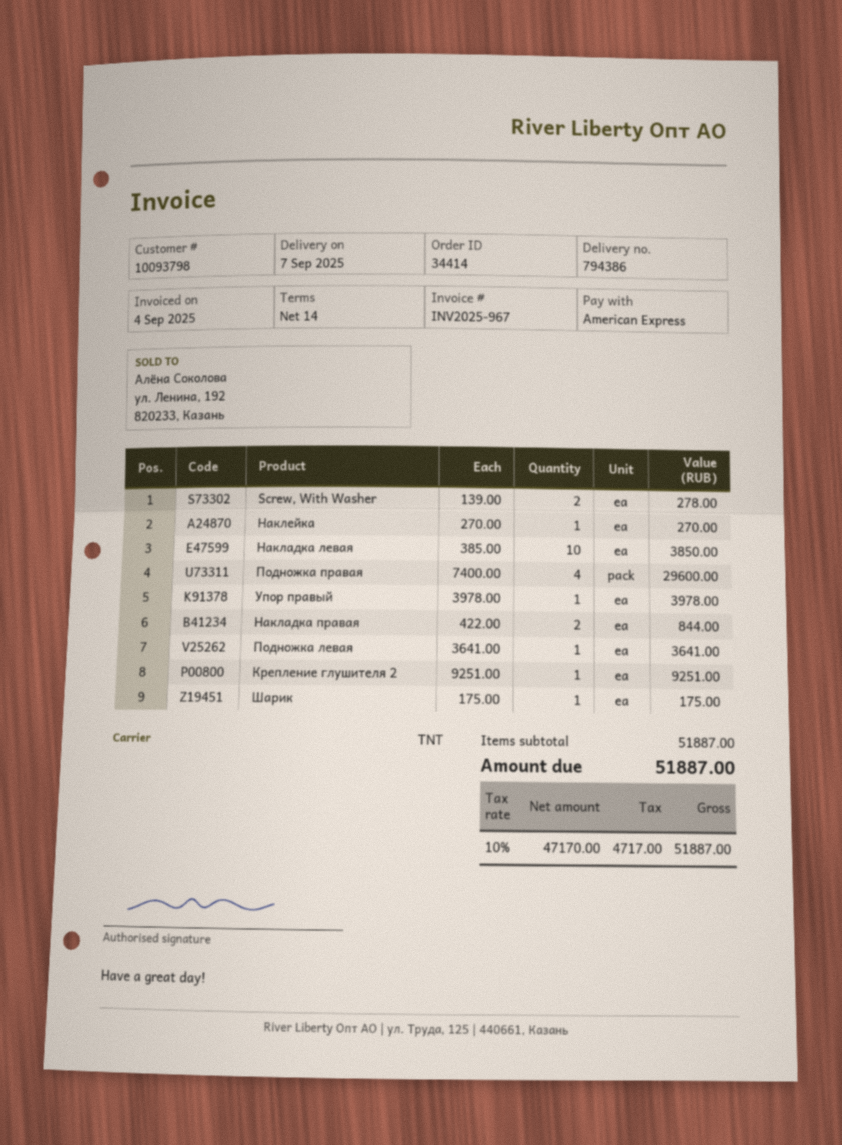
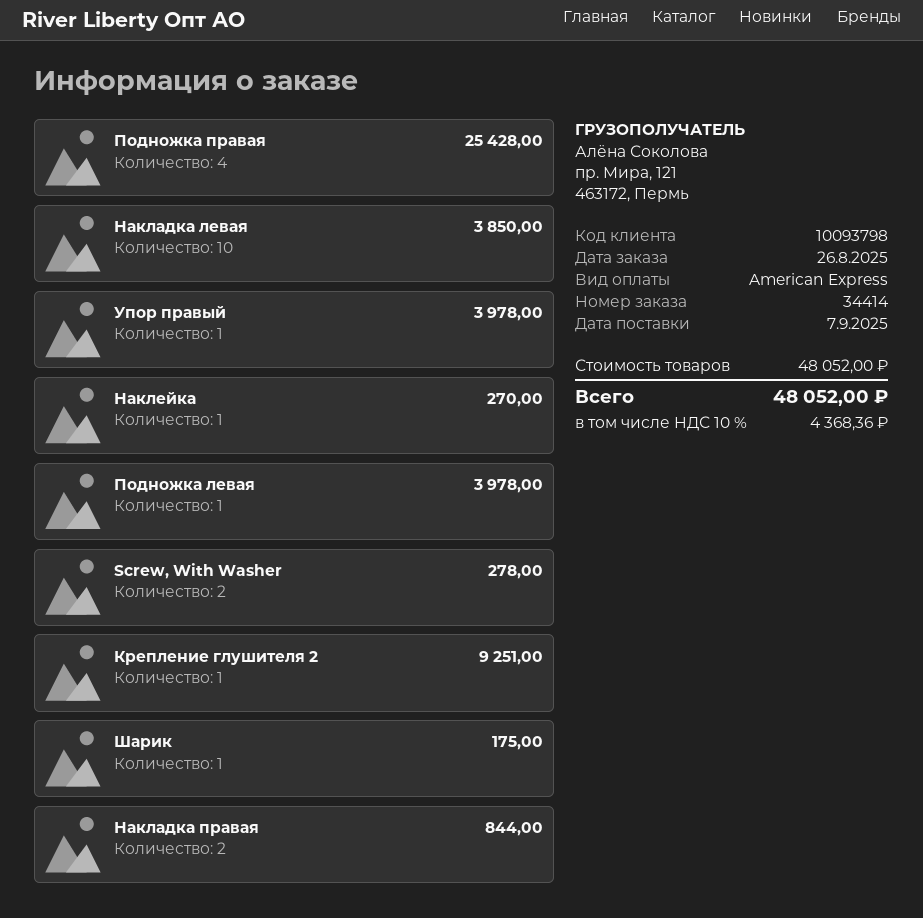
Подножка правая: 4 for 29600.00 -> 4 for 25428.00
Подножка левая: 1 for 3641.00 -> 1 for 3978.00
subtotal: 51887.00 -> 48052.00
tax: 10% = 4717.00 -> 10% = 4368.36
total: 51887.00 -> 48052.00

